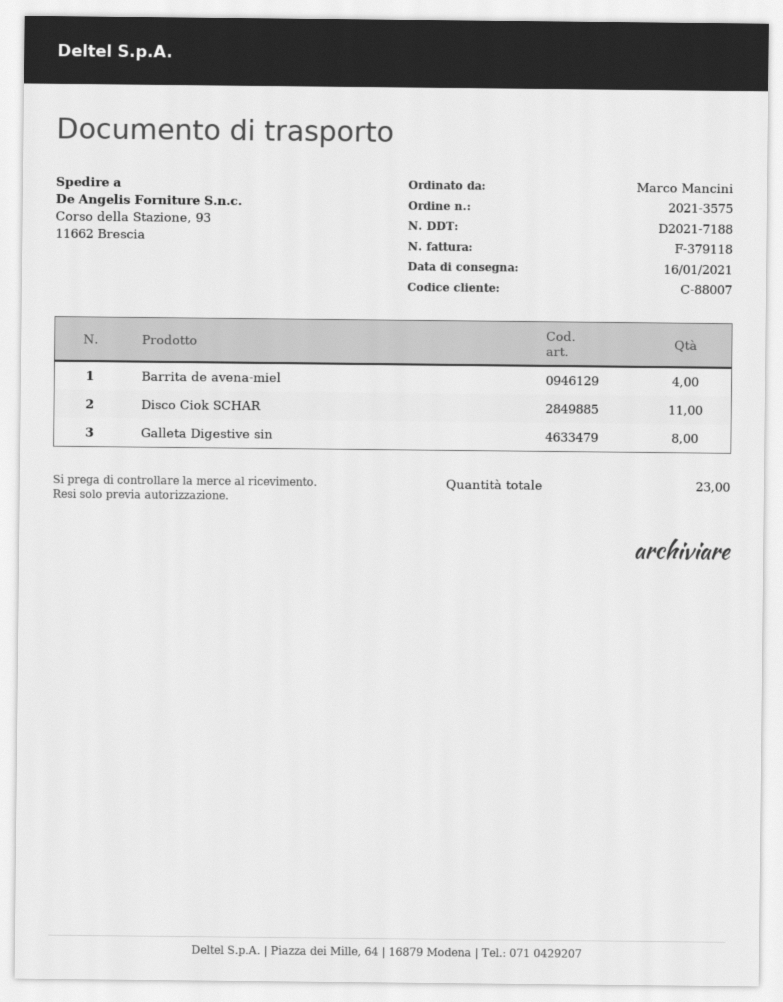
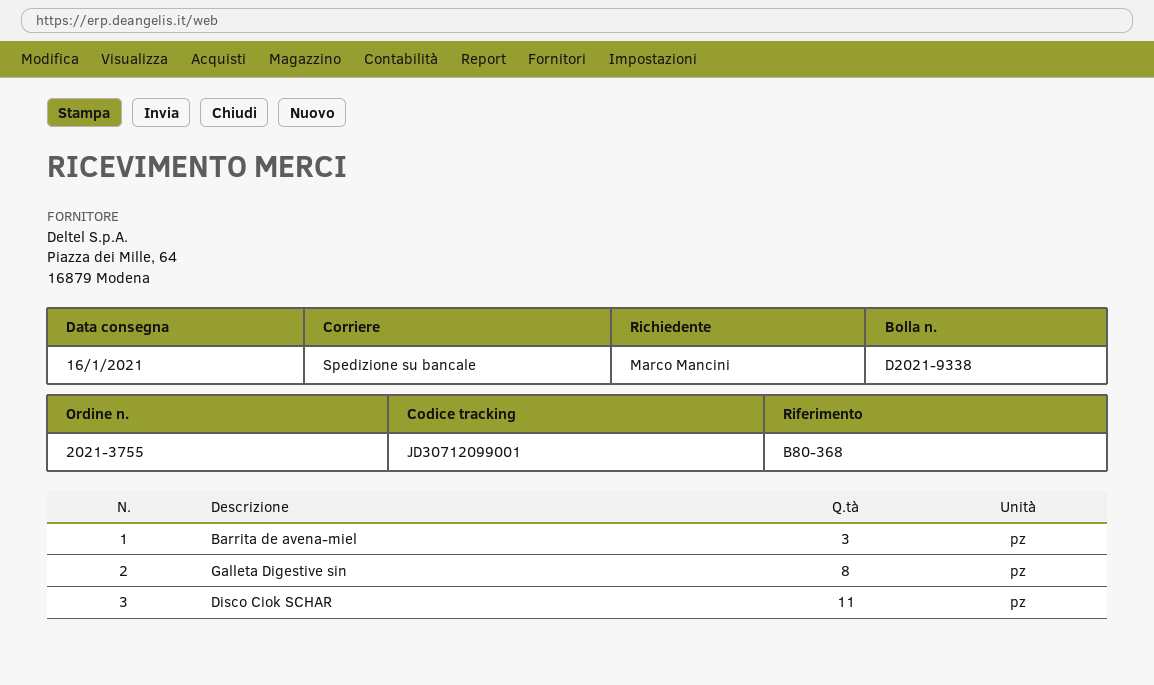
order number: 2021-3575 -> 2021-3755
delivery note number: D2021-7188 -> D2021-9338
Barrita de avena-miel: 4 -> 3

